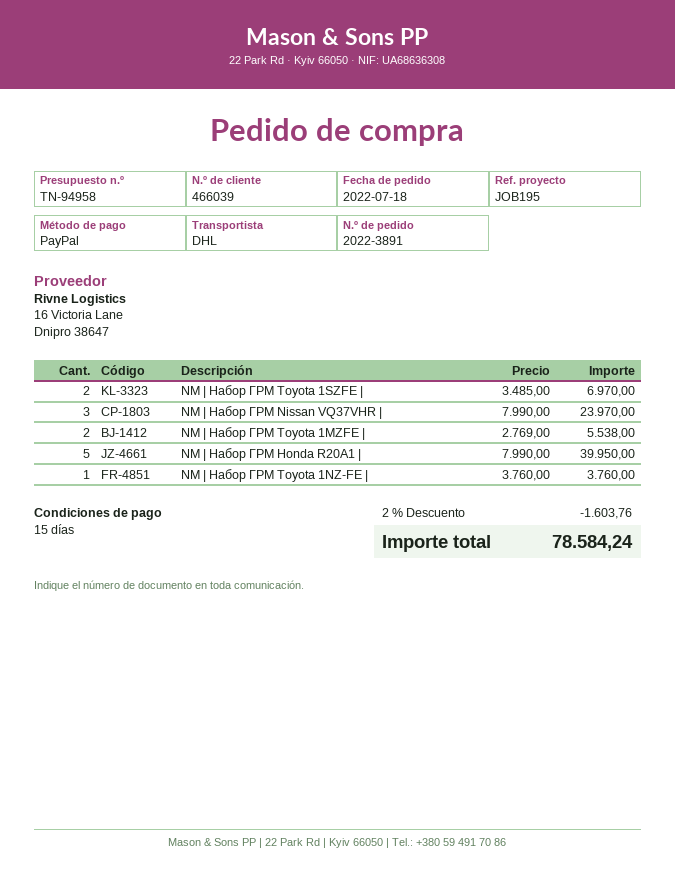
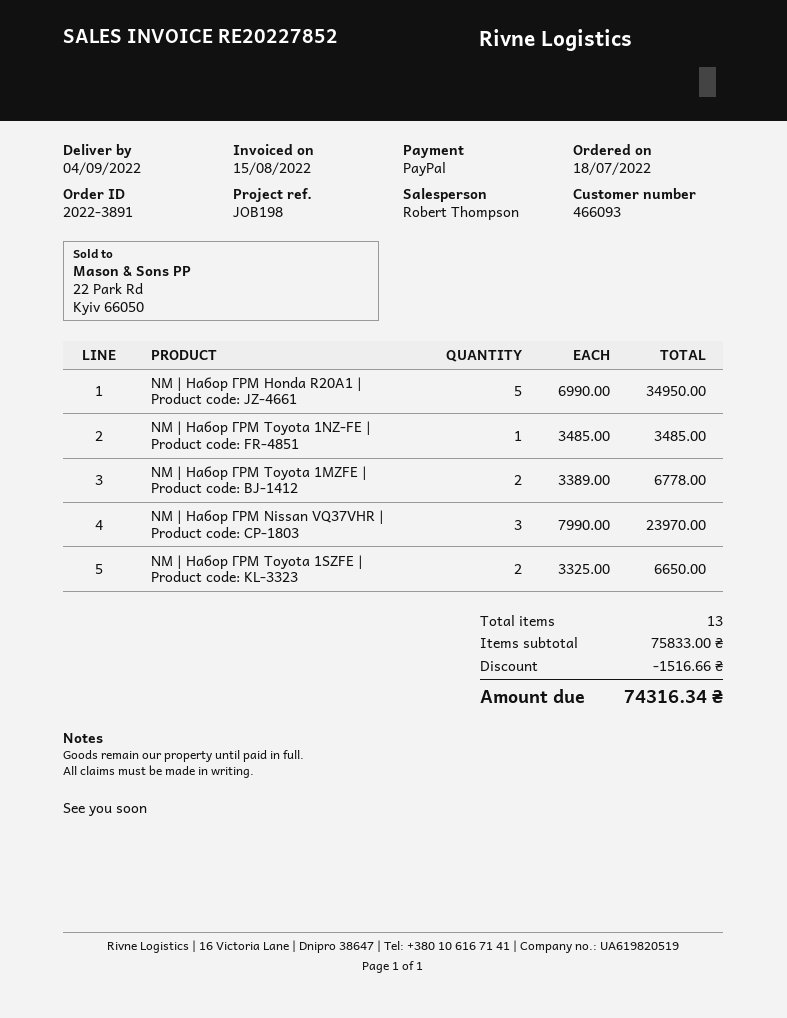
customer number: 466039 -> 466093
reference: JOB195 -> JOB198
NM | Набор ГРМ Toyota 1SZFE |: 2 x 3485.00 = 6970.00 -> 2 x 3325.00 = 6650.00
NM | Набор ГРМ Toyota 1MZFE |: 2 x 2769.00 = 5538.00 -> 2 x 3389.00 = 6778.00
NM | Набор ГРМ Honda R20A1 |: 5 x 7990.00 = 39950.00 -> 5 x 6990.00 = 34950.00
NM | Набор ГРМ Toyota 1NZ-FE |: 1 x 3760.00 = 3760.00 -> 1 x 3485.00 = 3485.00
discount: 1603.76 -> 1516.66
total: 78584.24 -> 74316.34

